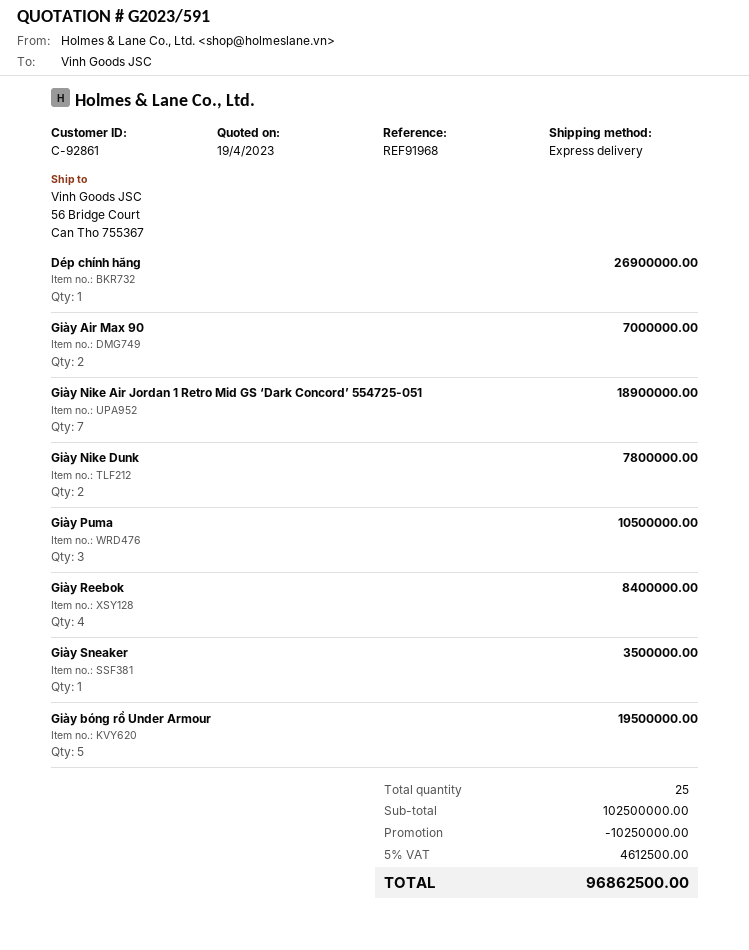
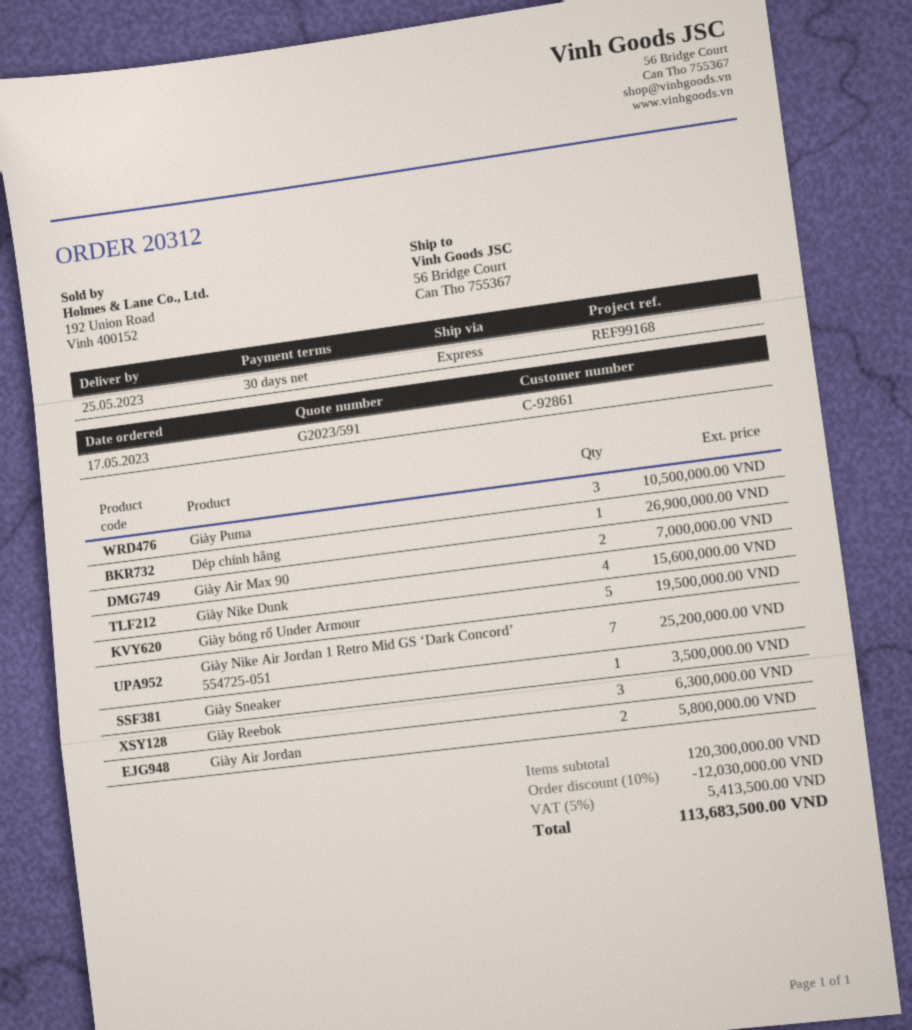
reference: REF91968 -> REF99168
Giày Nike Air Jordan 1 Retro Mid GS ‘Dark Concord’ 554725-051: 7 for 18900000.00 -> 7 for 25200000.00
Giày Nike Dunk: 2 for 7800000.00 -> 4 for 15600000.00
Giày Reebok: 4 for 8400000.00 -> 3 for 6300000.00
Giày Air Jordan: none -> 2 for 5800000.00
subtotal: 102500000.00 -> 120300000.00
discount: 10250000.00 -> 12030000.00
tax: 5% = 4612500.00 -> 5% = 5413500.00
total: 96862500.00 -> 113683500.00

